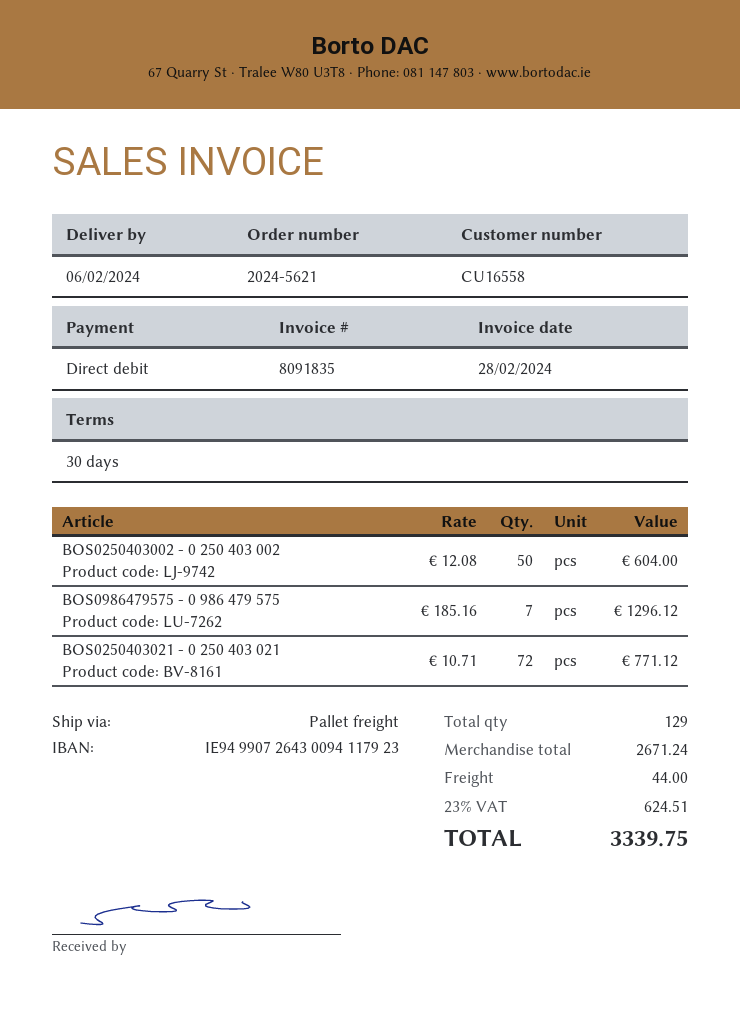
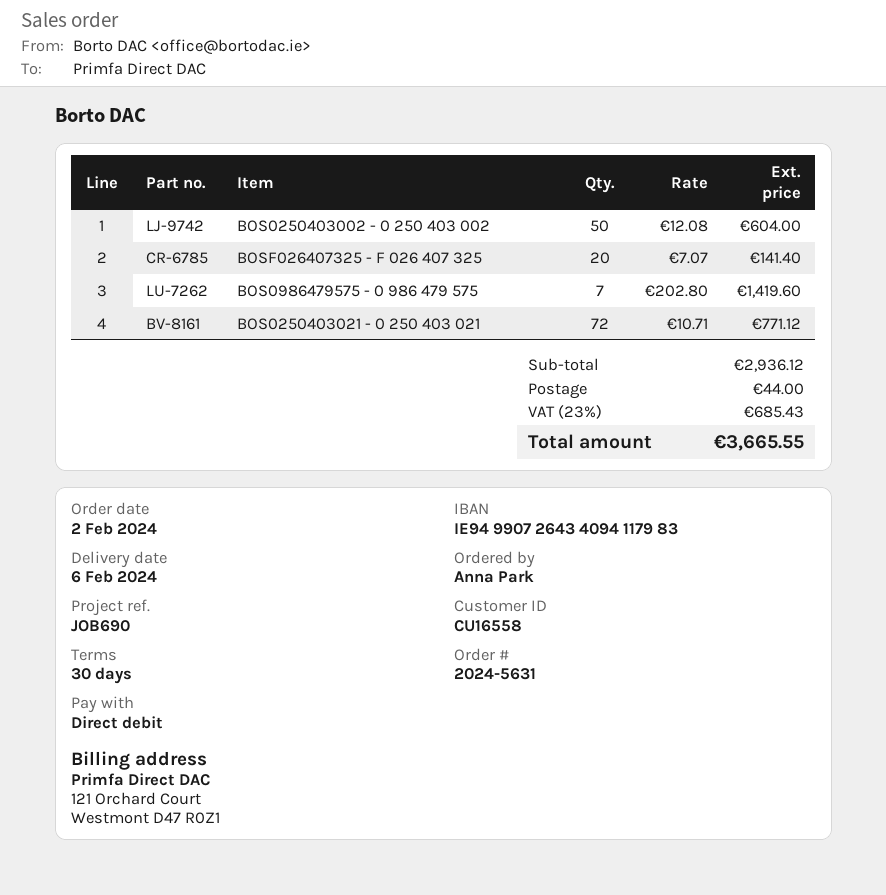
order number: 2024-5621 -> 2024-5631
bank account: IE94990726430094117923 -> IE94990726434094117983
BOS0986479575 - 0 986 479 575: 7 x 185.16 = 1296.12 -> 7 x 202.80 = 1419.60
BOSF026407325 - F 026 407 325: none -> 20 x 7.07 = 141.40
subtotal: 2671.24 -> 2936.12
tax: 23% = 624.51 -> 23% = 685.43
total: 3339.75 -> 3665.55

